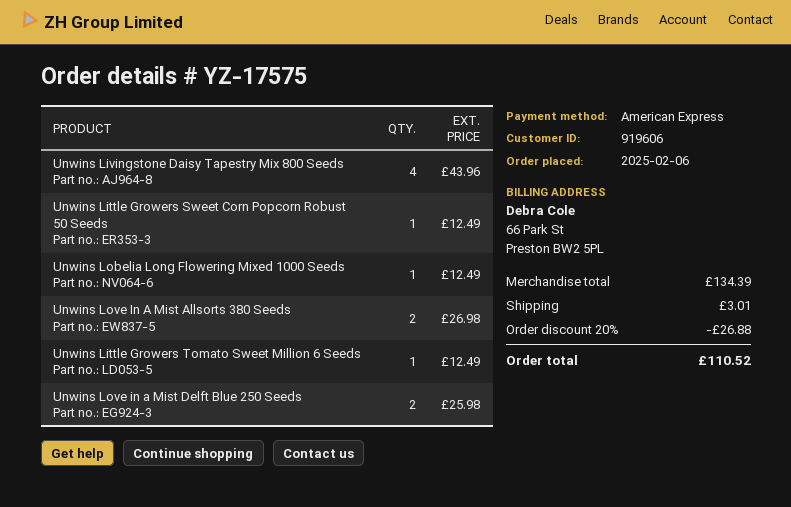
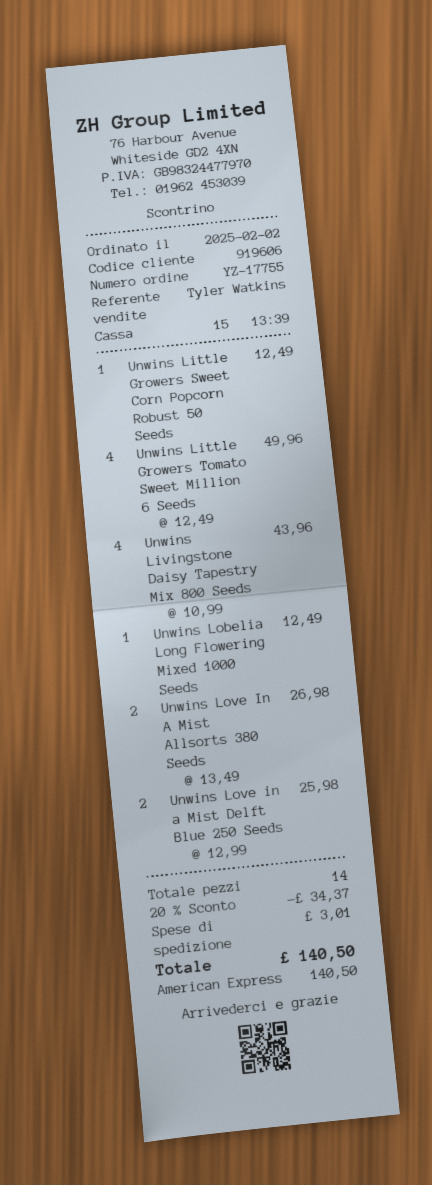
order number: YZ-17575 -> YZ-17755
order date: 2025-02-06 -> 2025-02-02
Unwins Little Growers Tomato Sweet Million 6 Seeds: 1 for 12.49 -> 4 for 49.96
discount: 20% = 26.88 -> 20% = 34.37
total: 110.52 -> 140.50

